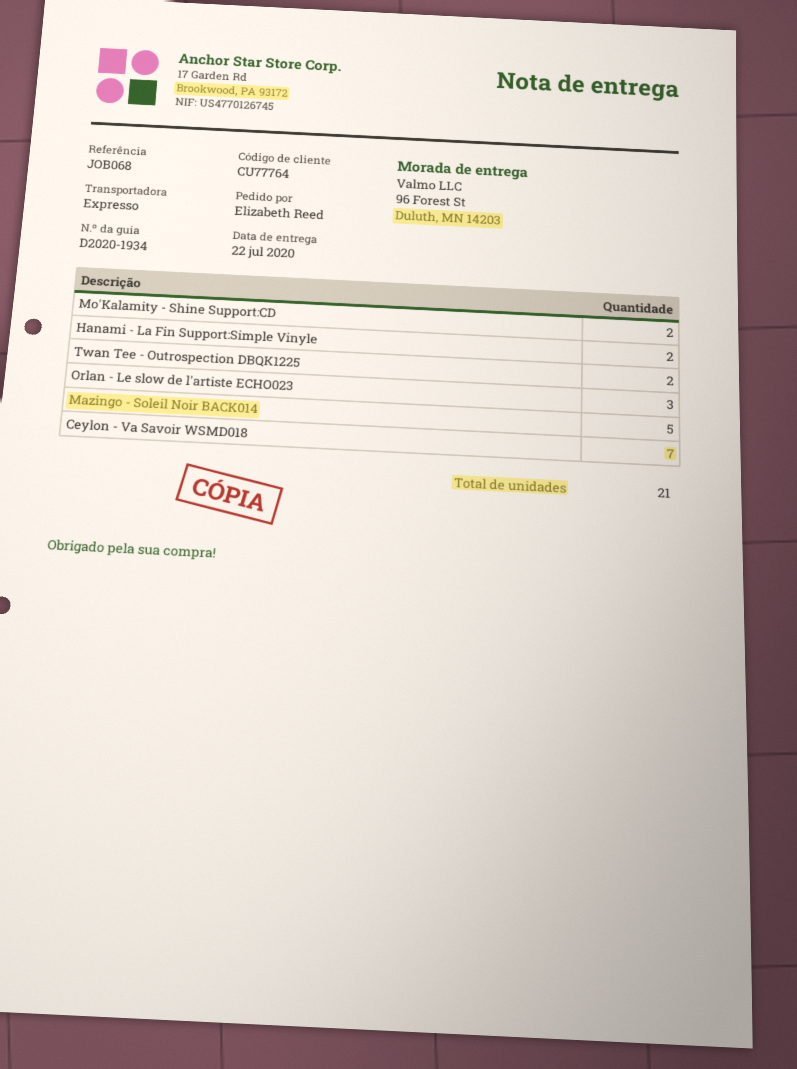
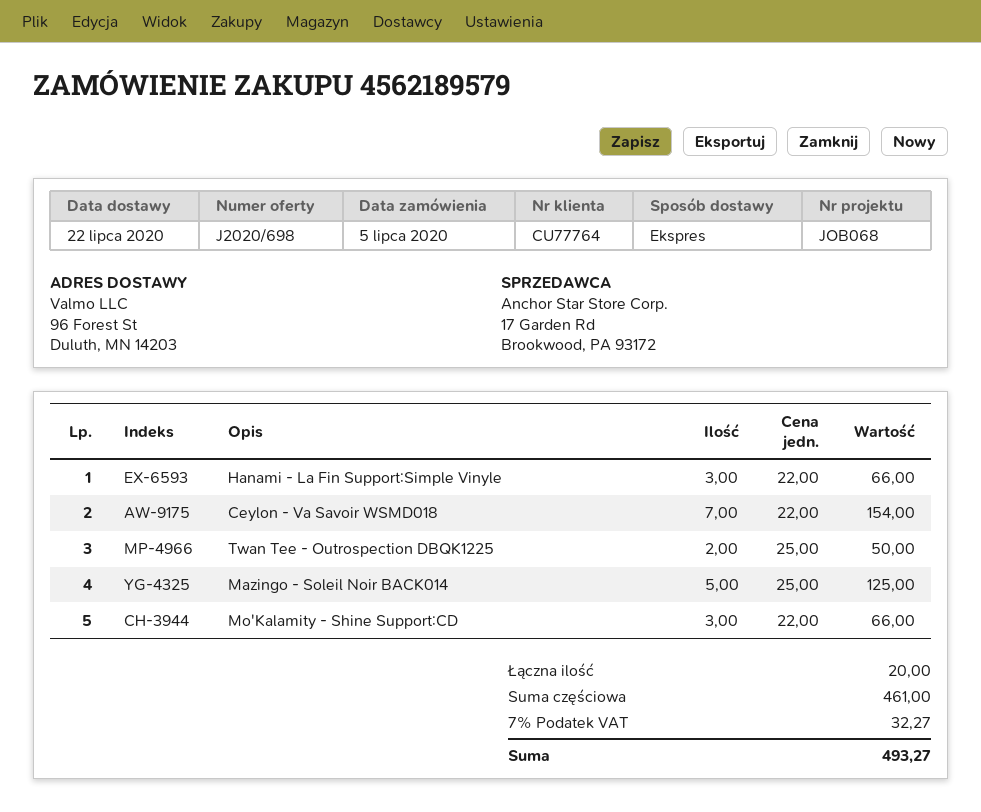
Mo'Kalamity - Shine Support:CD: 2 -> 3
Hanami - La Fin Support:Simple Vinyle: 2 -> 3
Orlan - Le slow de l'artiste ECHO023: 3 -> none
total quantity: 21 -> 20

